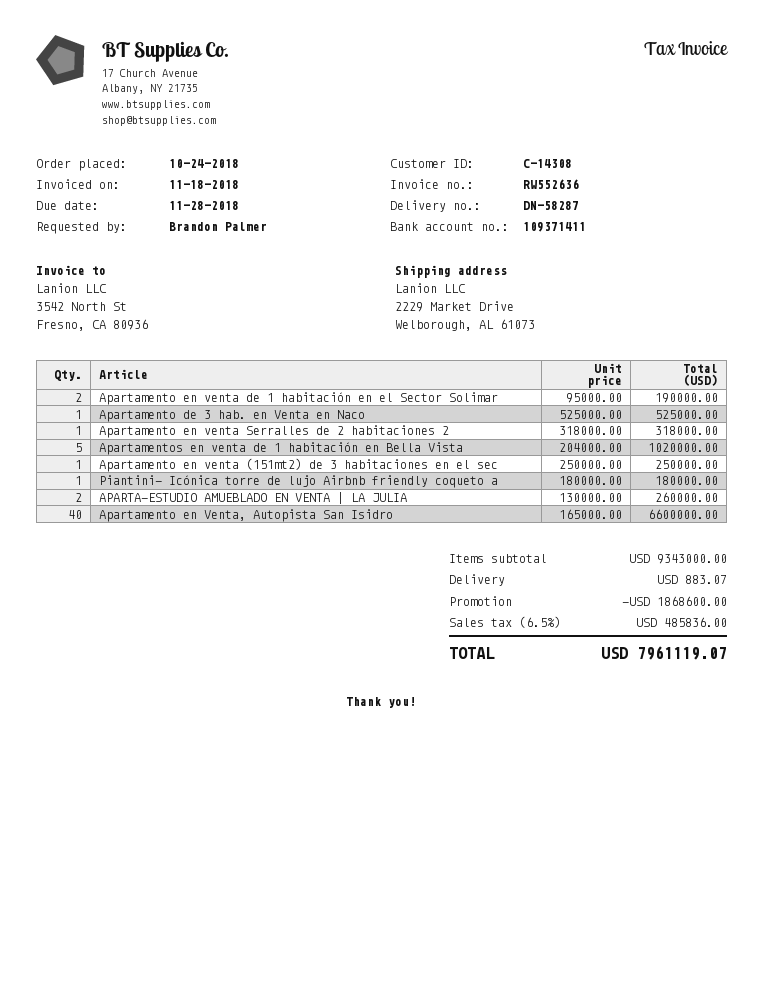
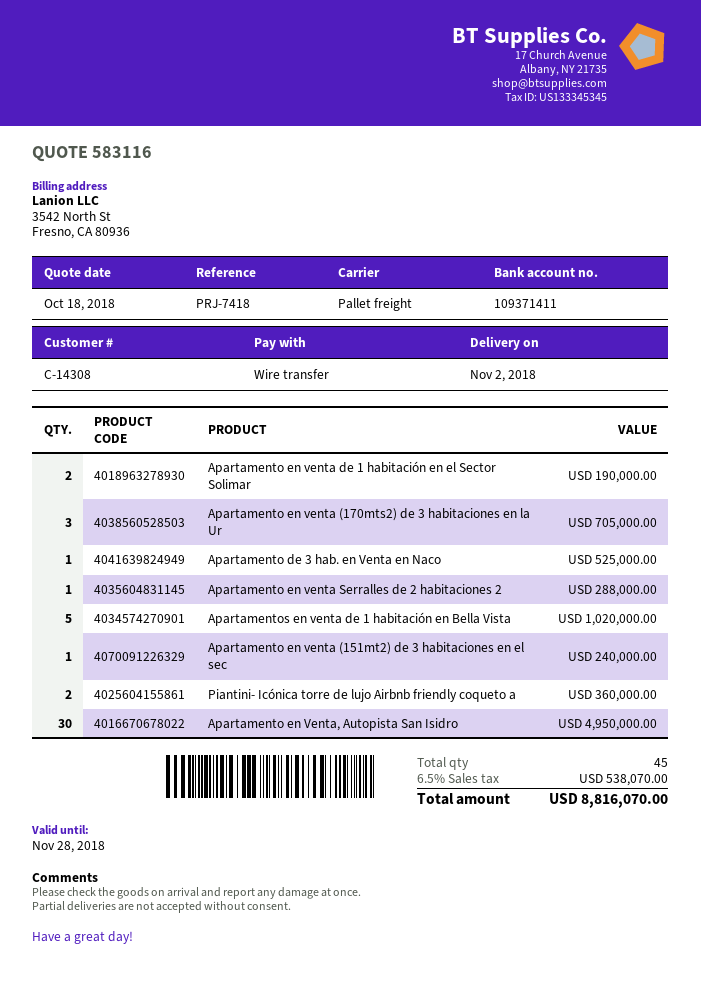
Apartamento en venta Serralles de 2 habitaciones 2: 1 for 318000.00 -> 1 for 288000.00
Apartamento en venta (151mt2) de 3 habitaciones en el sec: 1 for 250000.00 -> 1 for 240000.00
Piantini- Icónica torre de lujo Airbnb friendly coqueto a: 1 for 180000.00 -> 2 for 360000.00
APARTA-ESTUDIO AMUEBLADO EN VENTA | LA JULIA: 2 for 260000.00 -> none
Apartamento en Venta, Autopista San Isidro: 40 for 6600000.00 -> 30 for 4950000.00
Apartamento en venta (170mts2) de 3 habitaciones en la Ur: none -> 3 for 705000.00
discount: 1868600.00 -> none
shipping: 883.07 -> none
tax: 6.5% = 485836.00 -> 6.5% = 538070.00
total: 7961119.07 -> 8816070.00

